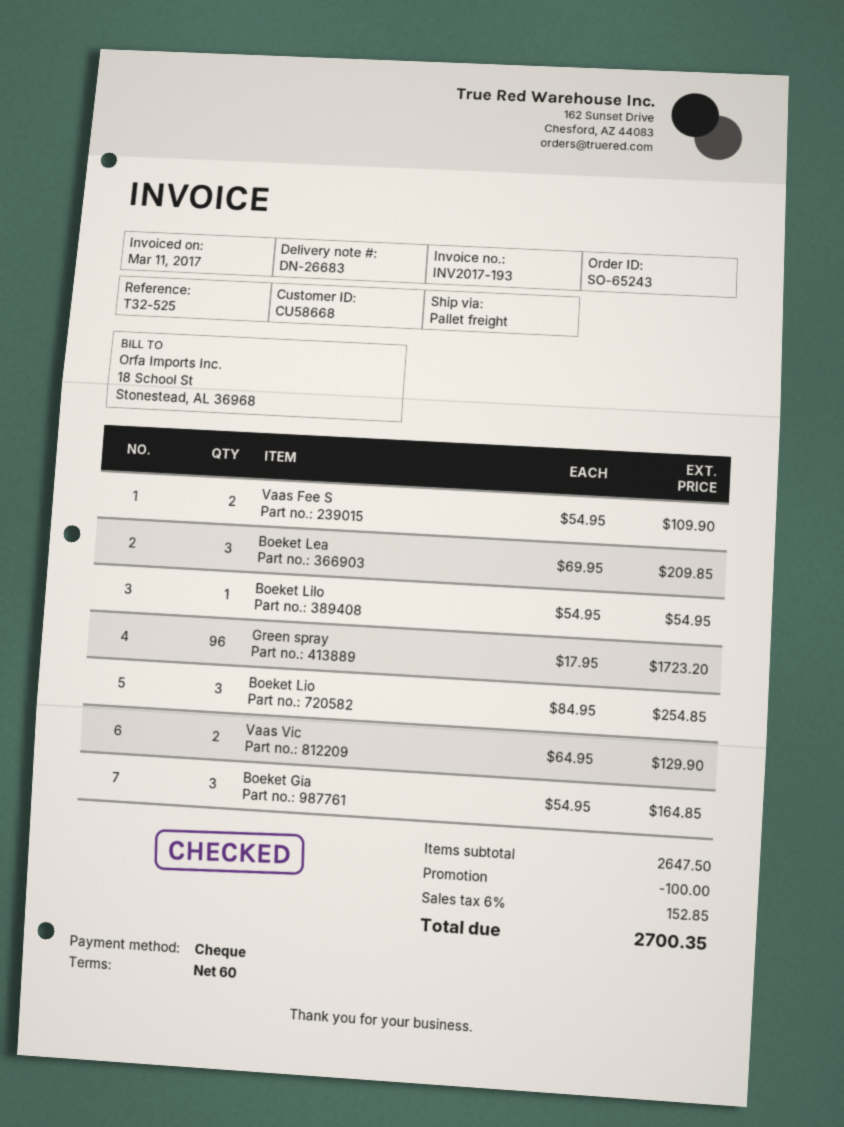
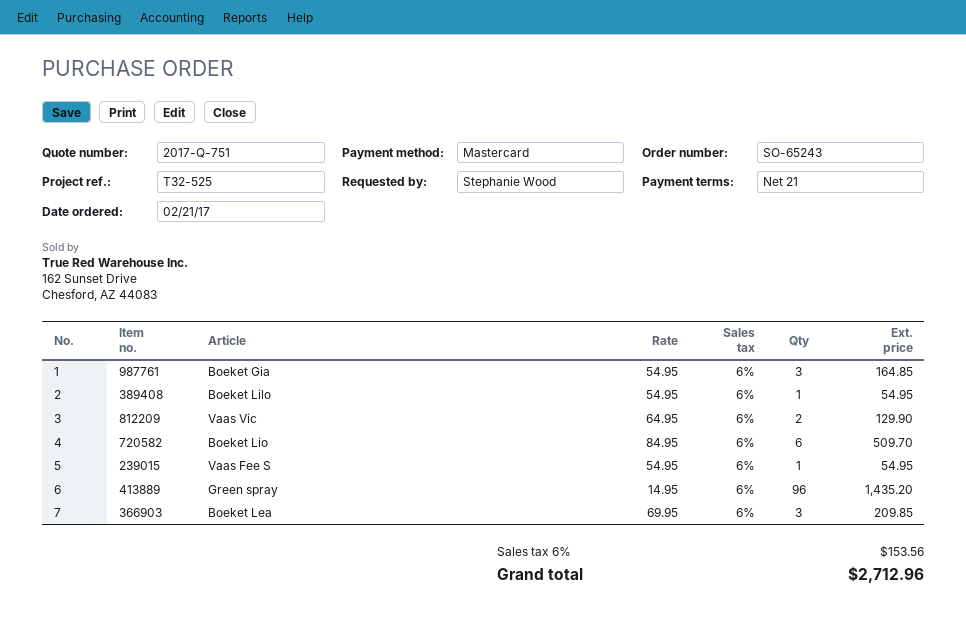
payment terms: 60 days -> 21 days
payment method: cheque -> Mastercard
Vaas Fee S: 2 x 54.95 = 109.90 -> 1 x 54.95 = 54.95
Green spray: 96 x 17.95 = 1723.20 -> 96 x 14.95 = 1435.20
Boeket Lio: 3 x 84.95 = 254.85 -> 6 x 84.95 = 509.70
discount: 100.00 -> none
tax: 6% = 152.85 -> 6% = 153.56
total: 2700.35 -> 2712.96

